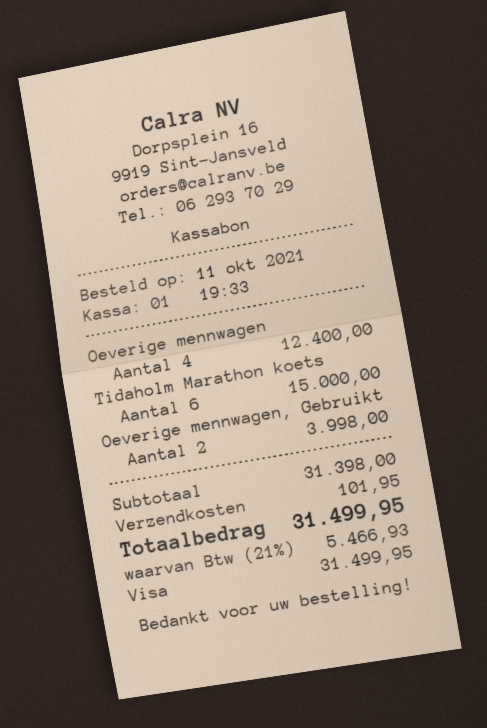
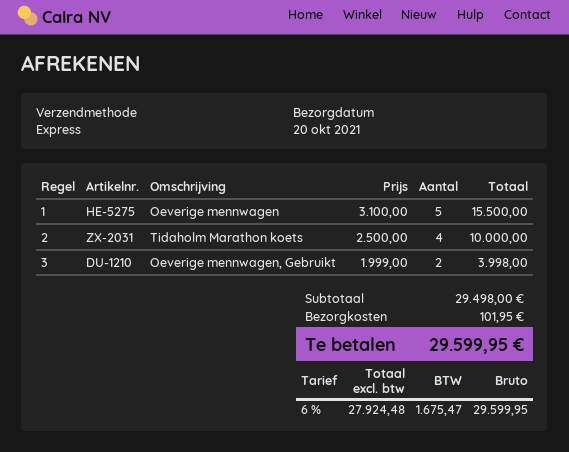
Oeverige mennwagen: 4 for 12400.00 -> 5 for 15500.00
Tidaholm Marathon koets: 6 for 15000.00 -> 4 for 10000.00
subtotal: 31398.00 -> 29498.00
tax: 21% = 5466.93 -> 6% = 1675.47
total: 31499.95 -> 29599.95

